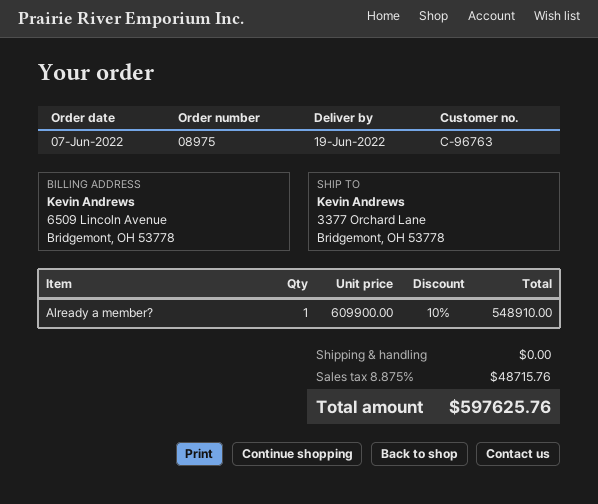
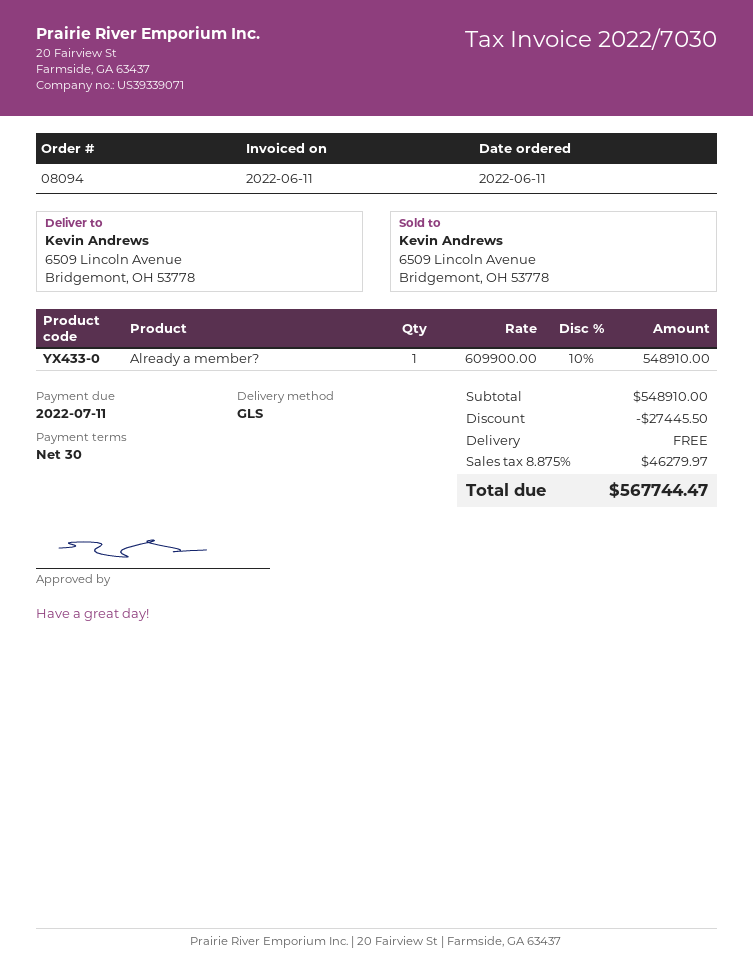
order number: 08975 -> 08094
order date: 2022-06-07 -> 2022-06-11
ship to: 3377 Orchard Lane, Bridgemont, OH 53778 -> 6509 Lincoln Avenue, Bridgemont, OH 53778
discount: none -> 27445.50
tax: 8.875% = 48715.76 -> 8.875% = 46279.97
total: 597625.76 -> 567744.47

